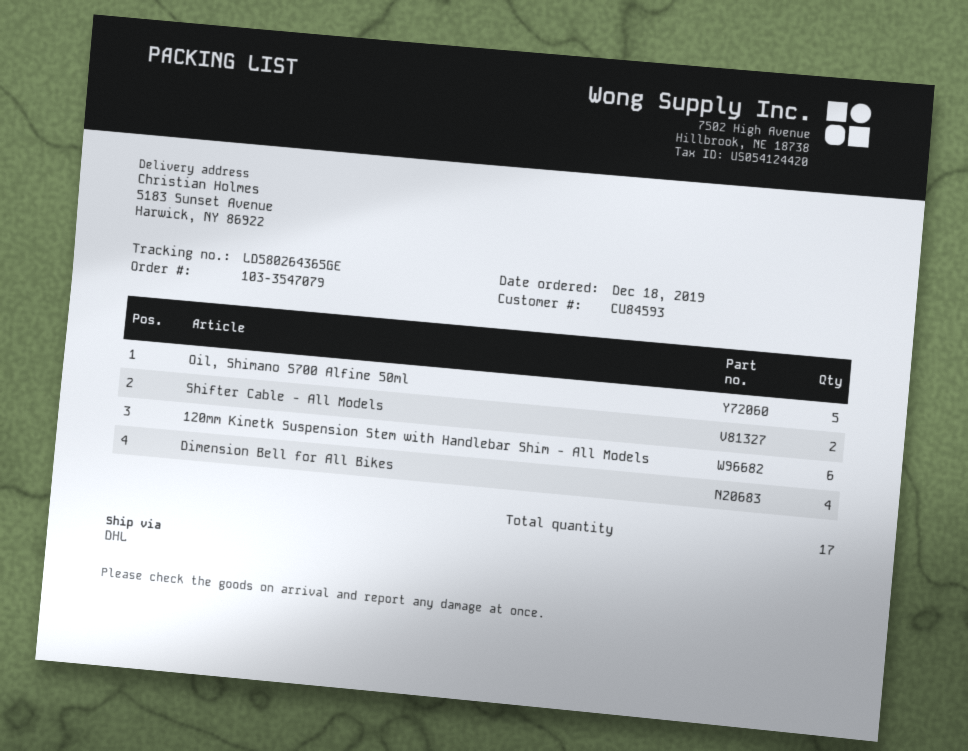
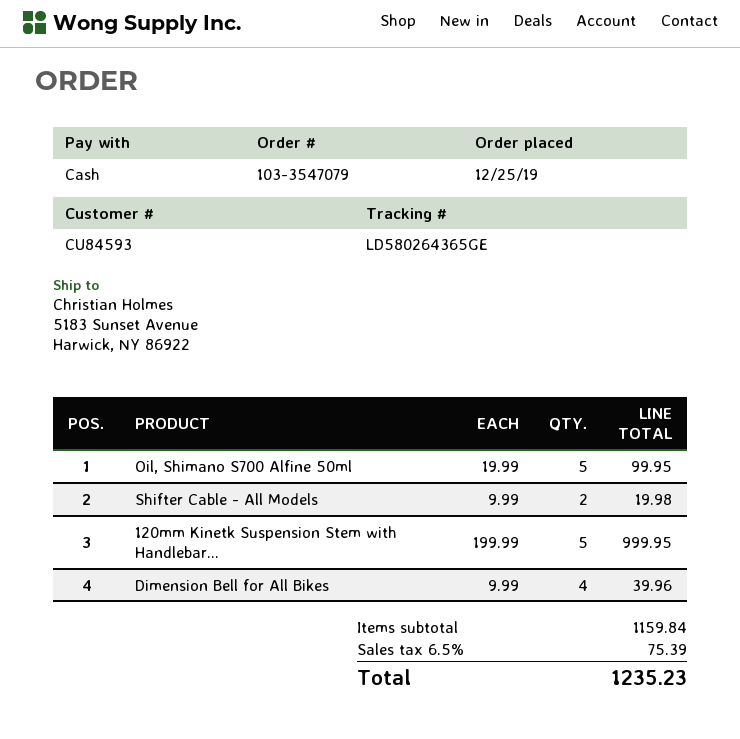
order date: 2019-12-18 -> 2019-12-25
120mm Kinetk Suspension Stem with Handlebar Shim - All Models: 6 -> 5

